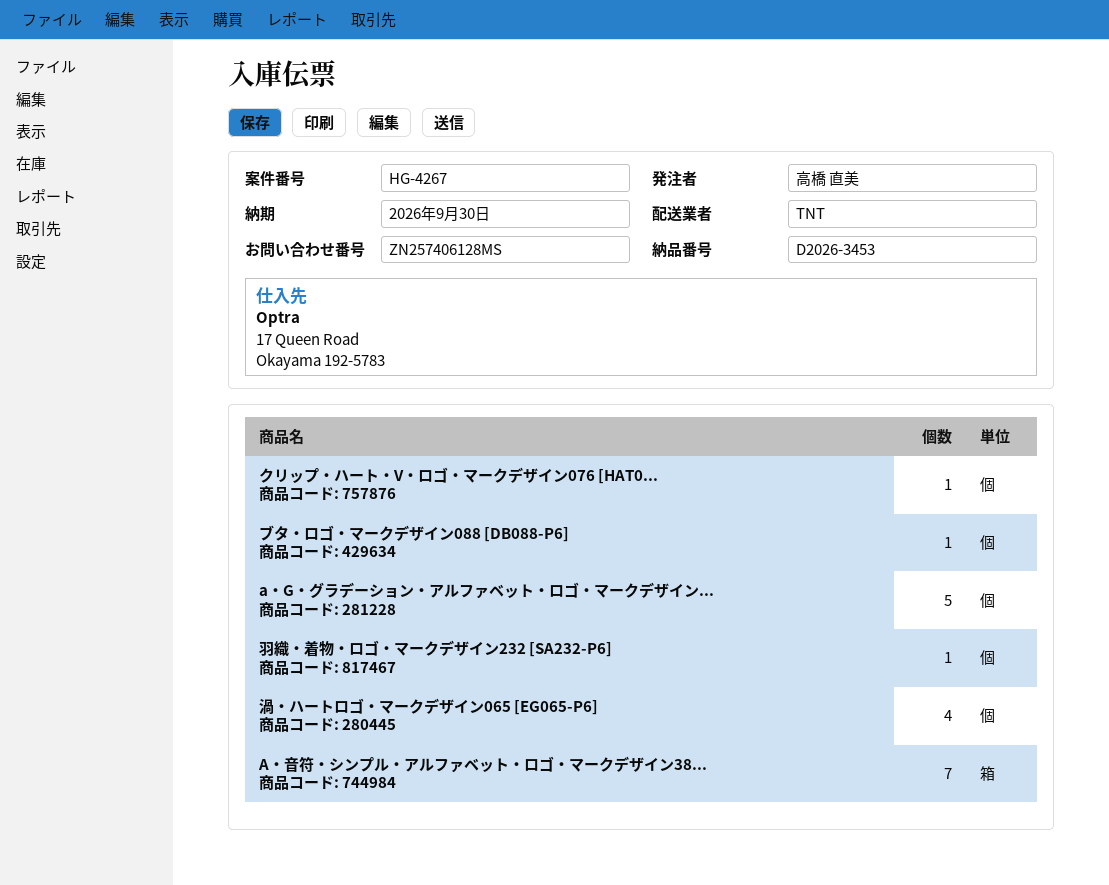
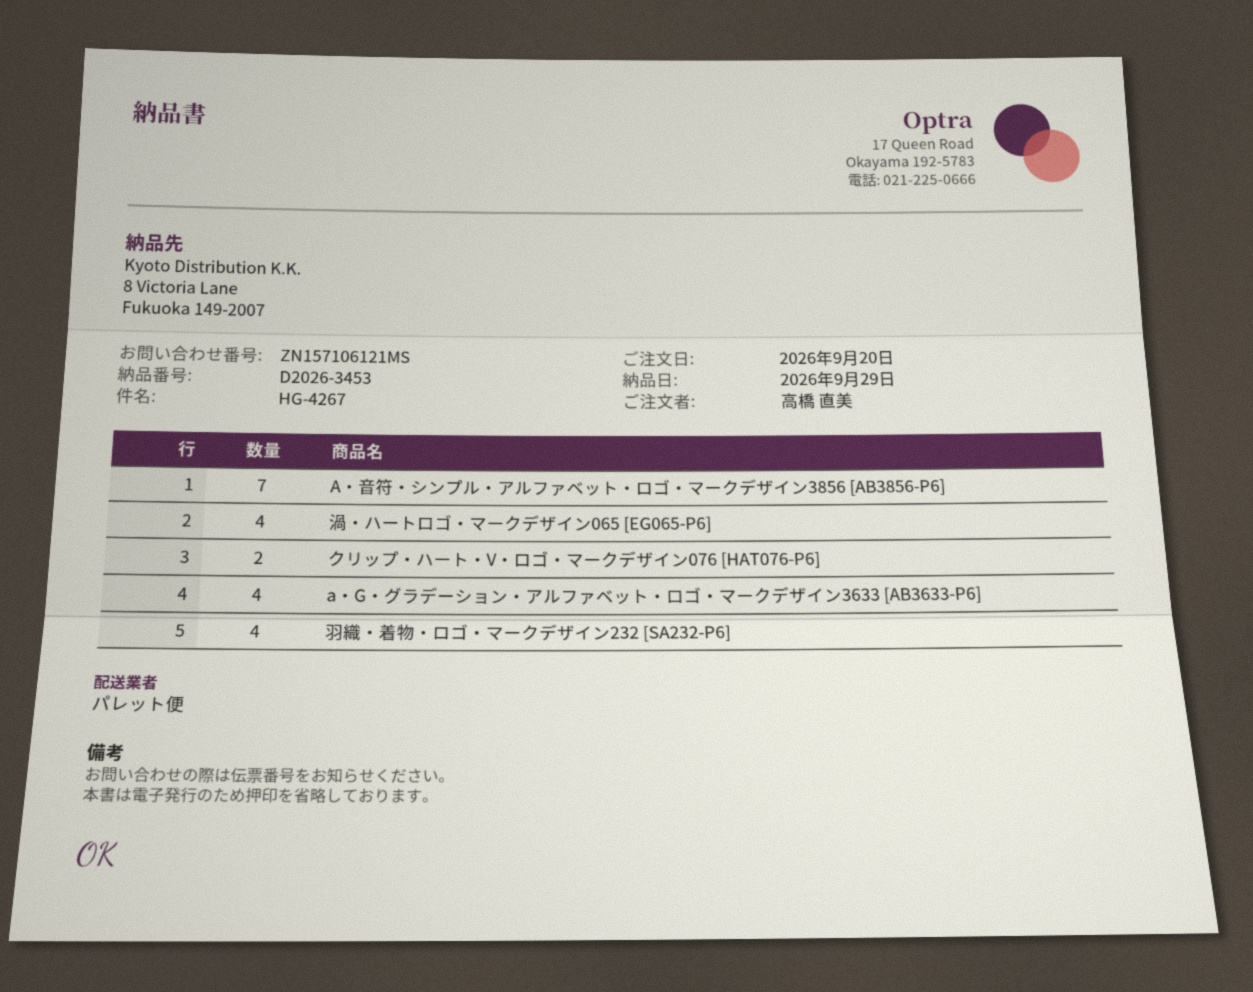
delivery date: 2026-09-30 -> 2026-09-29
shipping method: TNT -> pallet freight
tracking number: ZN257406128MS -> ZN157106121MS
クリップ・ハート・V・ロゴ・マークデザイン076 [HAT0...: 1 -> 2
ブタ・ロゴ・マークデザイン088 [DB088-P6]: 1 -> none
a・G・グラデーション・アルファベット・ロゴ・マークデザイン...: 5 -> 4
羽織・着物・ロゴ・マークデザイン232 [SA232-P6]: 1 -> 4

